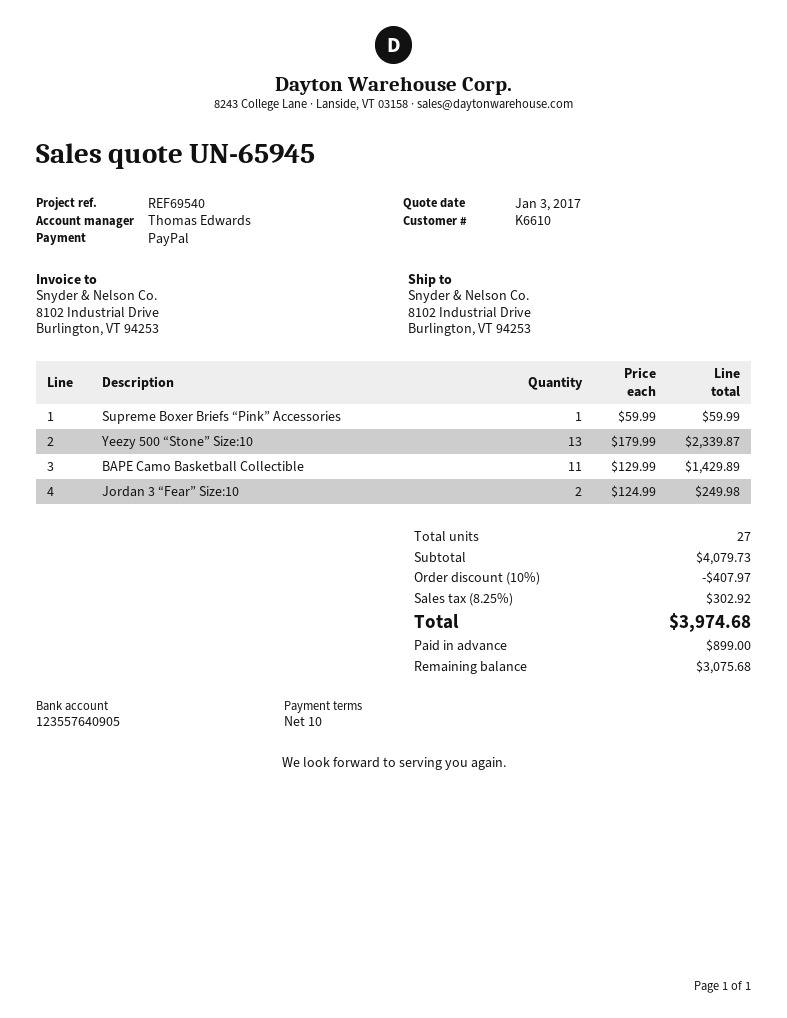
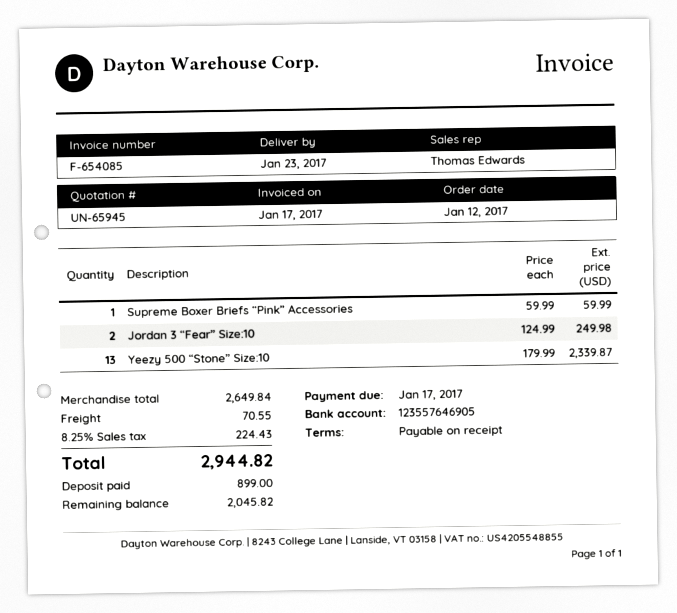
payment terms: 10 days -> on receipt
bank account: 123557640905 -> 123557646905
BAPE Camo Basketball Collectible: 11 x 129.99 = 1429.89 -> none
subtotal: 4079.73 -> 2649.84
discount: 10% = 407.97 -> none
shipping: none -> 70.55
tax: 8.25% = 302.92 -> 8.25% = 224.43
total: 3974.68 -> 2944.82
balance: 3075.68 -> 2045.82

